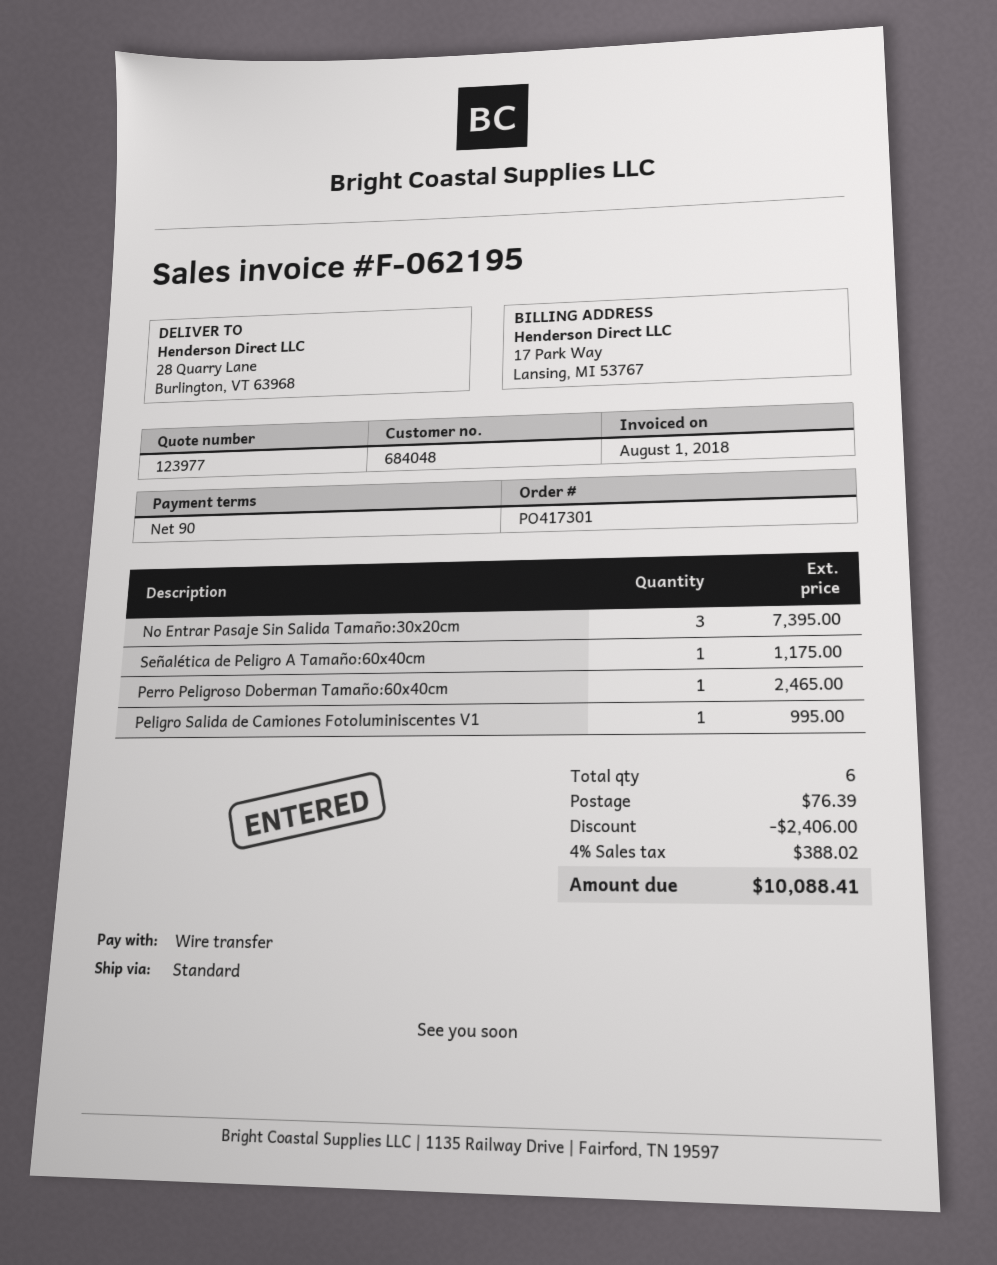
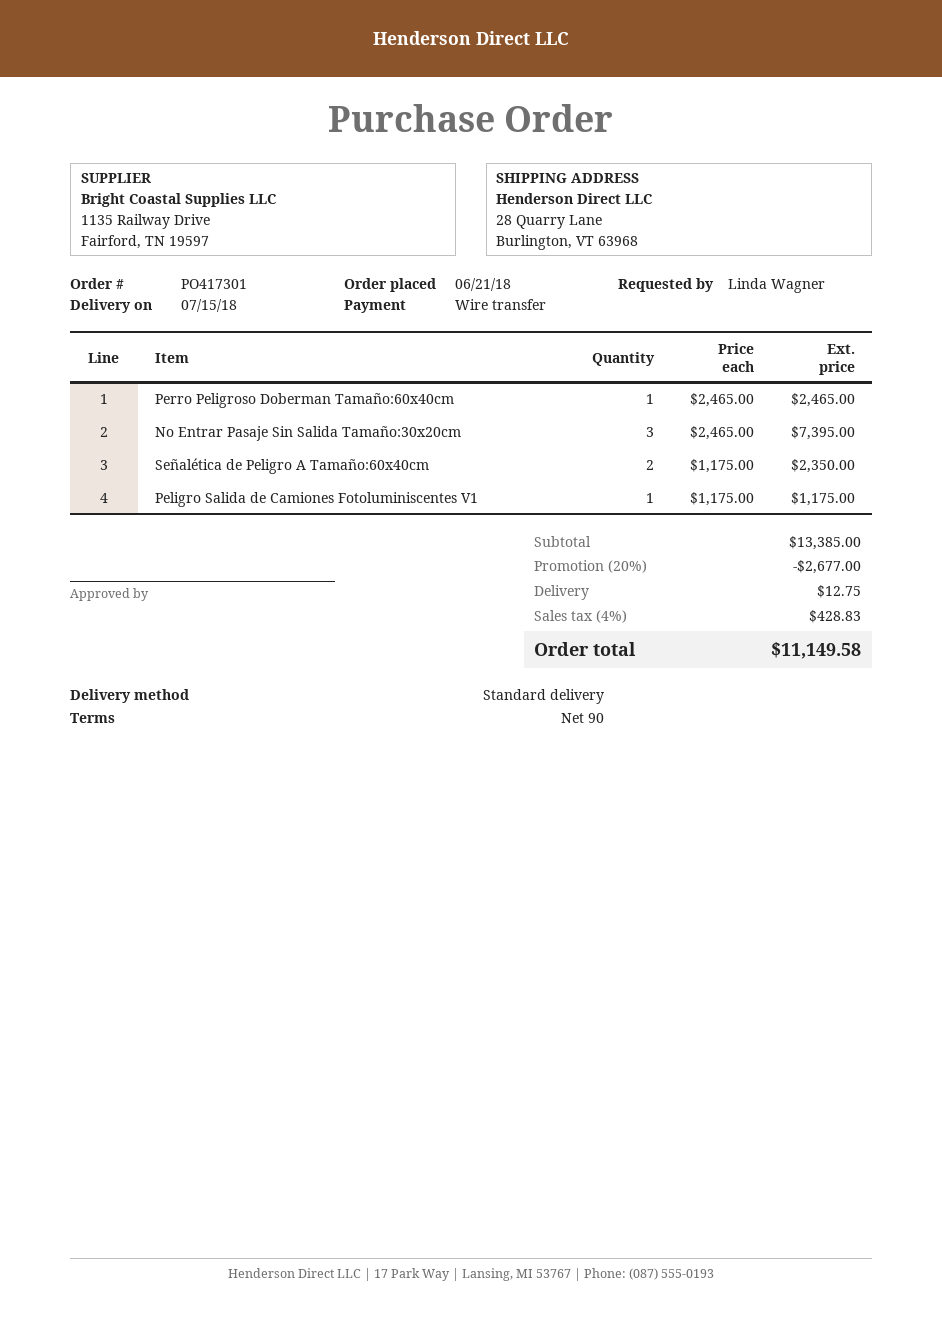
Señalética de Peligro A Tamaño:60x40cm: 1 for 1175.00 -> 2 for 2350.00
Peligro Salida de Camiones Fotoluminiscentes V1: 1 for 995.00 -> 1 for 1175.00
discount: 2406.00 -> 2677.00
shipping: 76.39 -> 12.75
tax: 4% = 388.02 -> 4% = 428.83
total: 10088.41 -> 11149.58

